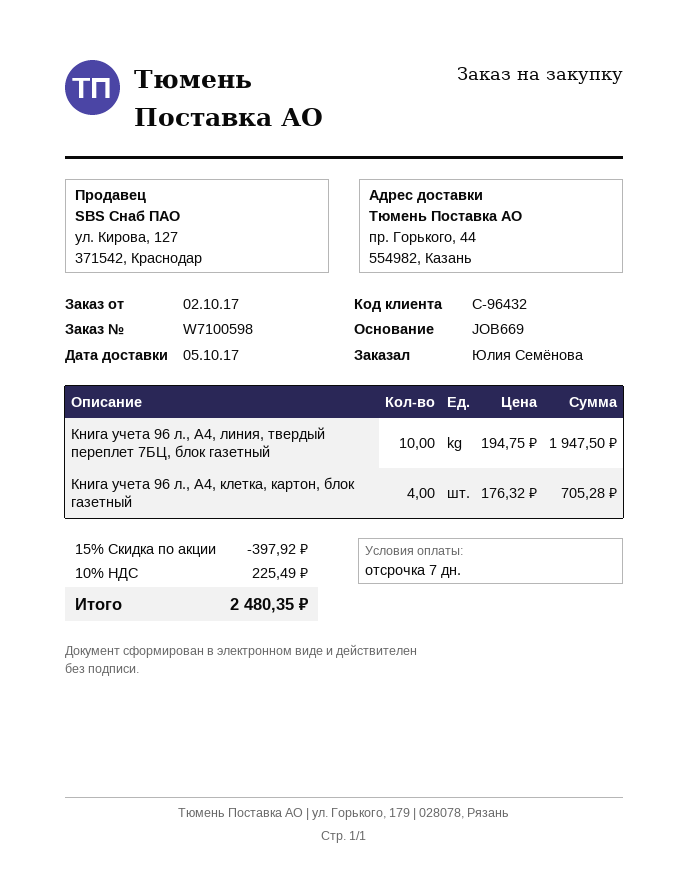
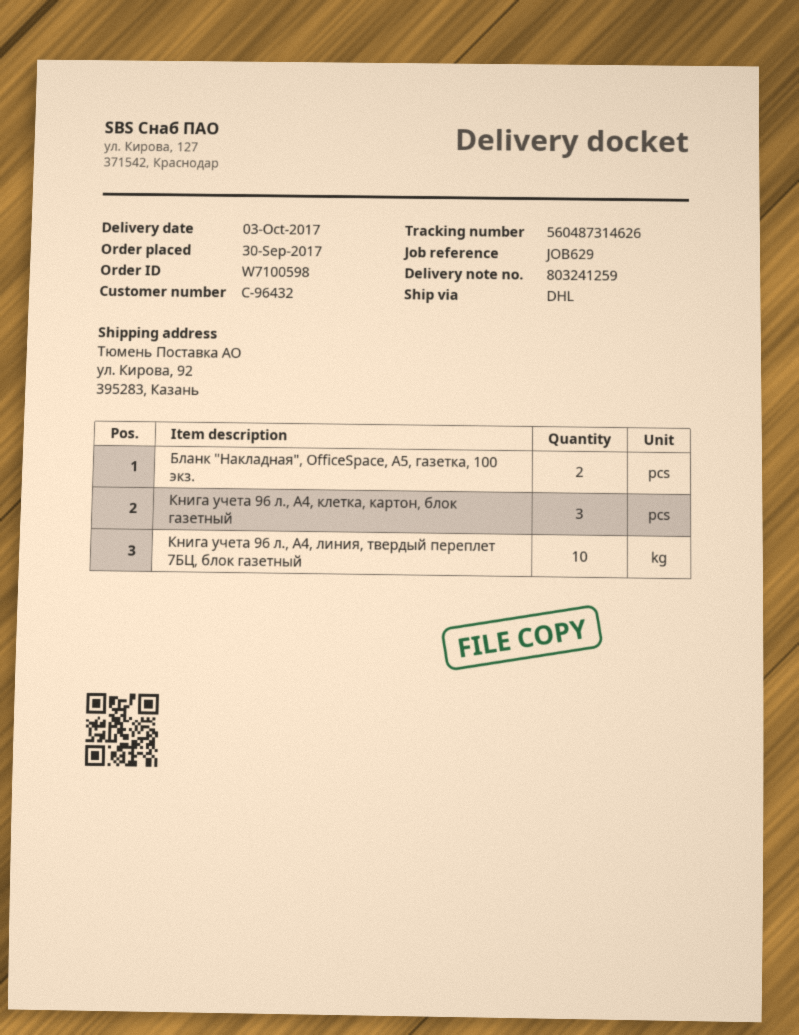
order date: 2017-10-02 -> 2017-09-30
delivery date: 2017-10-05 -> 2017-10-03
reference: JOB669 -> JOB629
ship to: пр. Горького, 44, 554982, Казань -> ул. Кирова, 92, 395283, Казань
Книга учета 96 л., А4, клетка, картон, блок газетный: 4 -> 3
Бланк "Накладная", OfficeSpace, А5, газетка, 100 экз.: none -> 2

